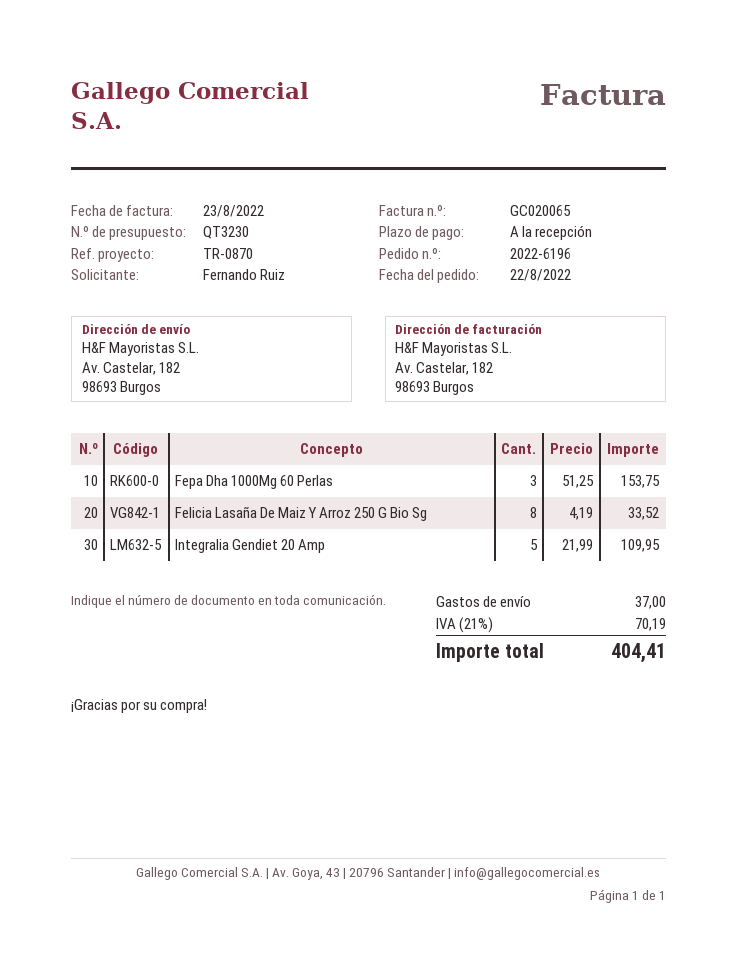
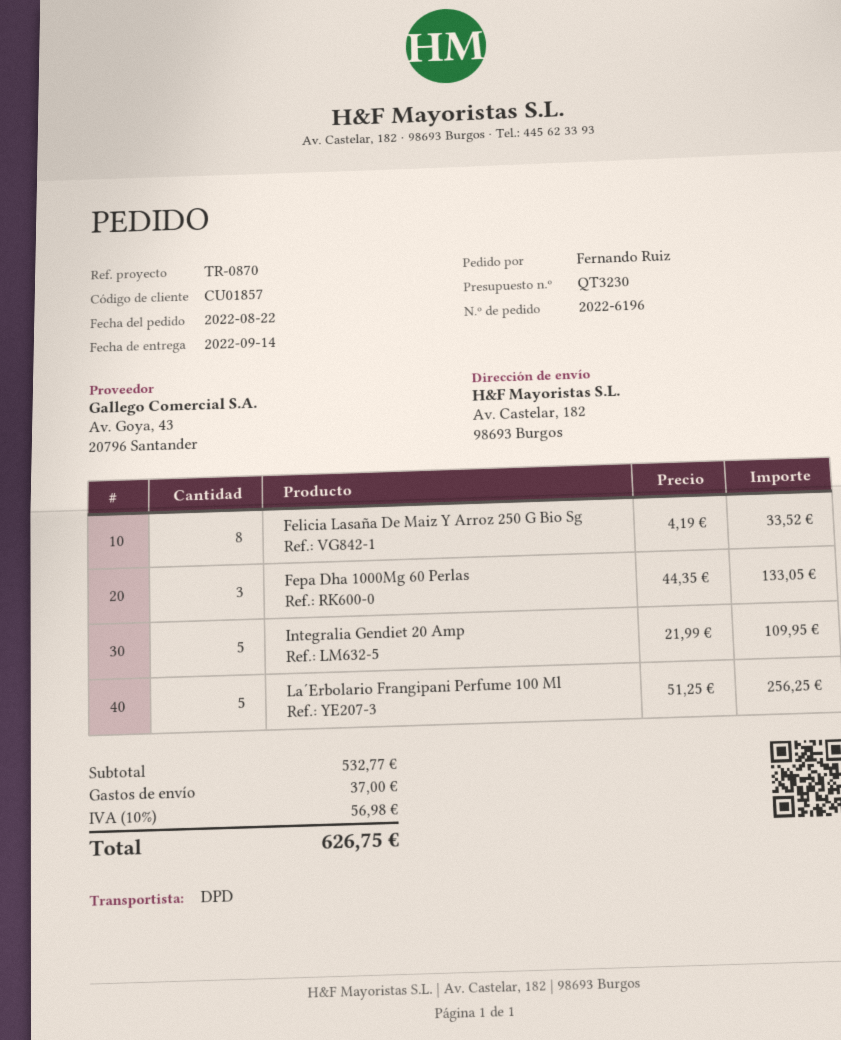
Fepa Dha 1000Mg 60 Perlas: 3 x 51.25 = 153.75 -> 3 x 44.35 = 133.05
La´Erbolario Frangipani Perfume 100 Ml: none -> 5 x 51.25 = 256.25
tax: 21% = 70.19 -> 10% = 56.98
total: 404.41 -> 626.75

